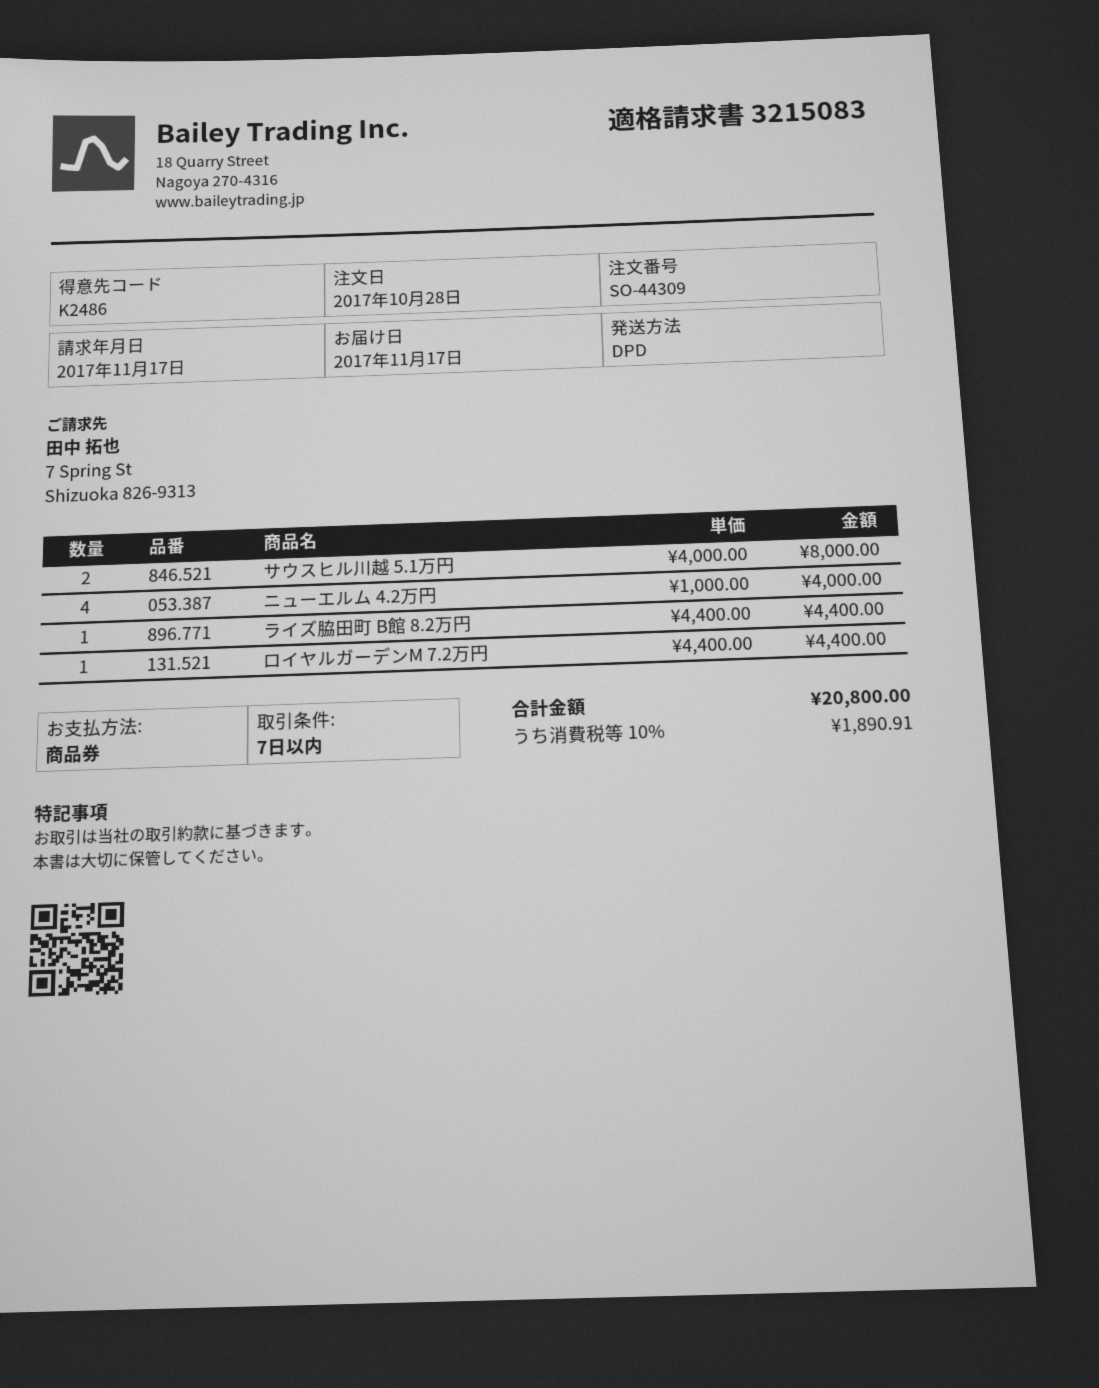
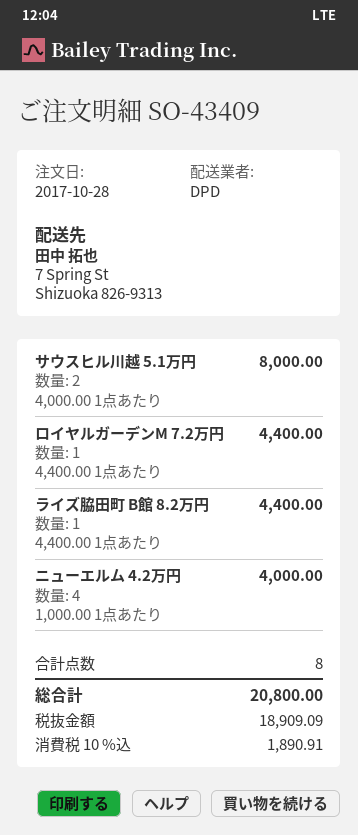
order number: SO-44309 -> SO-43409

